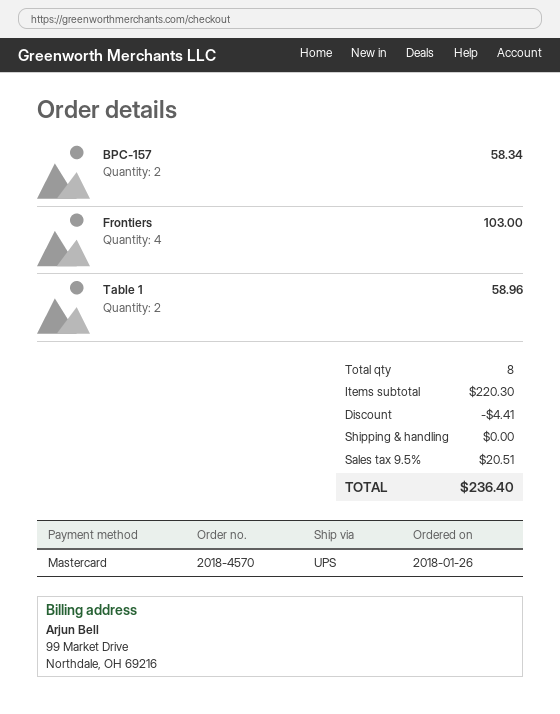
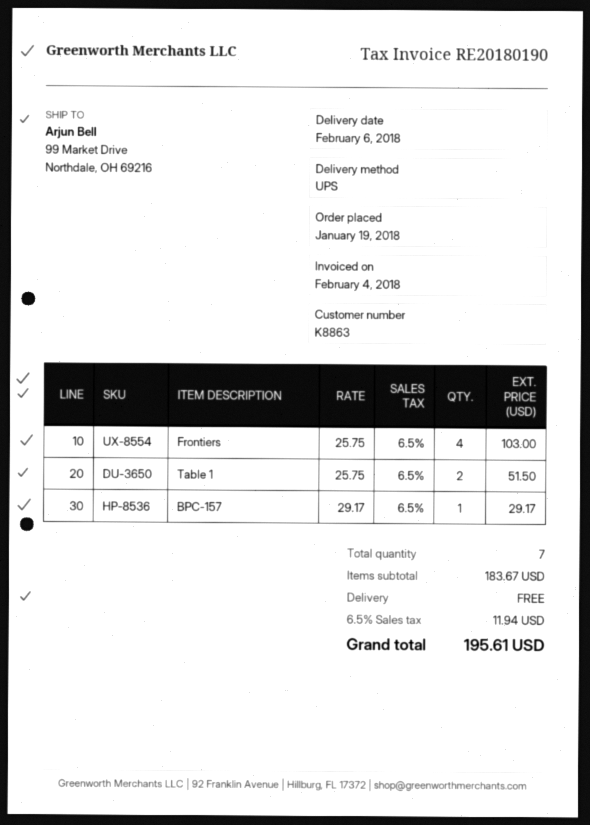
order date: 2018-01-26 -> 2018-01-19
BPC-157: 2 for 58.34 -> 1 for 29.17
Table 1: 2 for 58.96 -> 2 for 51.50
total quantity: 8 -> 7
subtotal: 220.30 -> 183.67
discount: 4.41 -> none
tax: 9.5% = 20.51 -> 6.5% = 11.94
total: 236.40 -> 195.61

